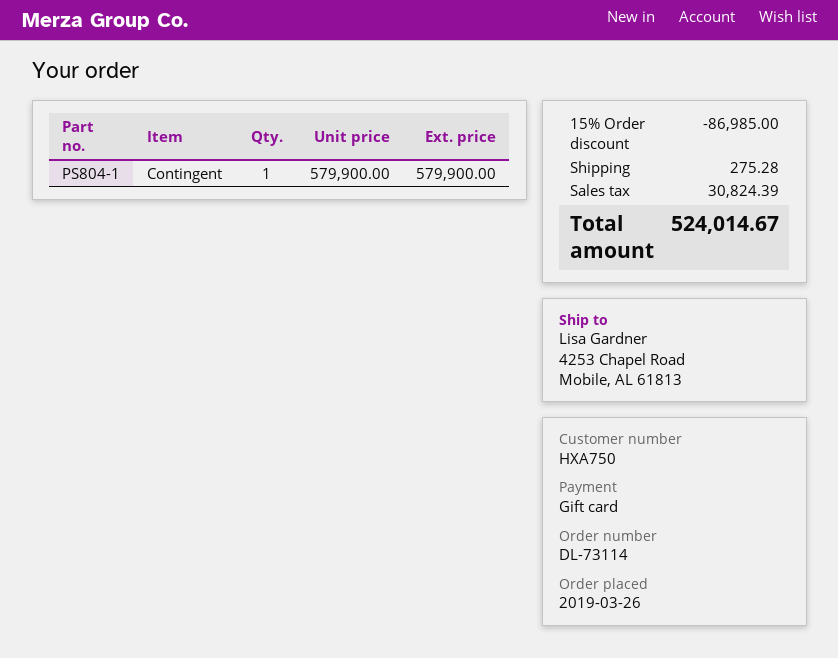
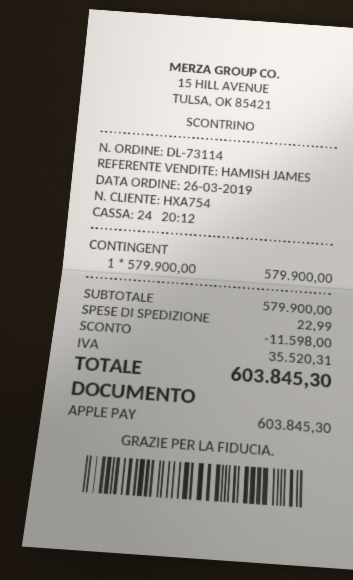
customer number: HXA750 -> HXA754
payment method: gift card -> Apple Pay
discount: 86985.00 -> 11598.00
shipping: 275.28 -> 22.99
tax: 30824.39 -> 35520.31
total: 524014.67 -> 603845.30

